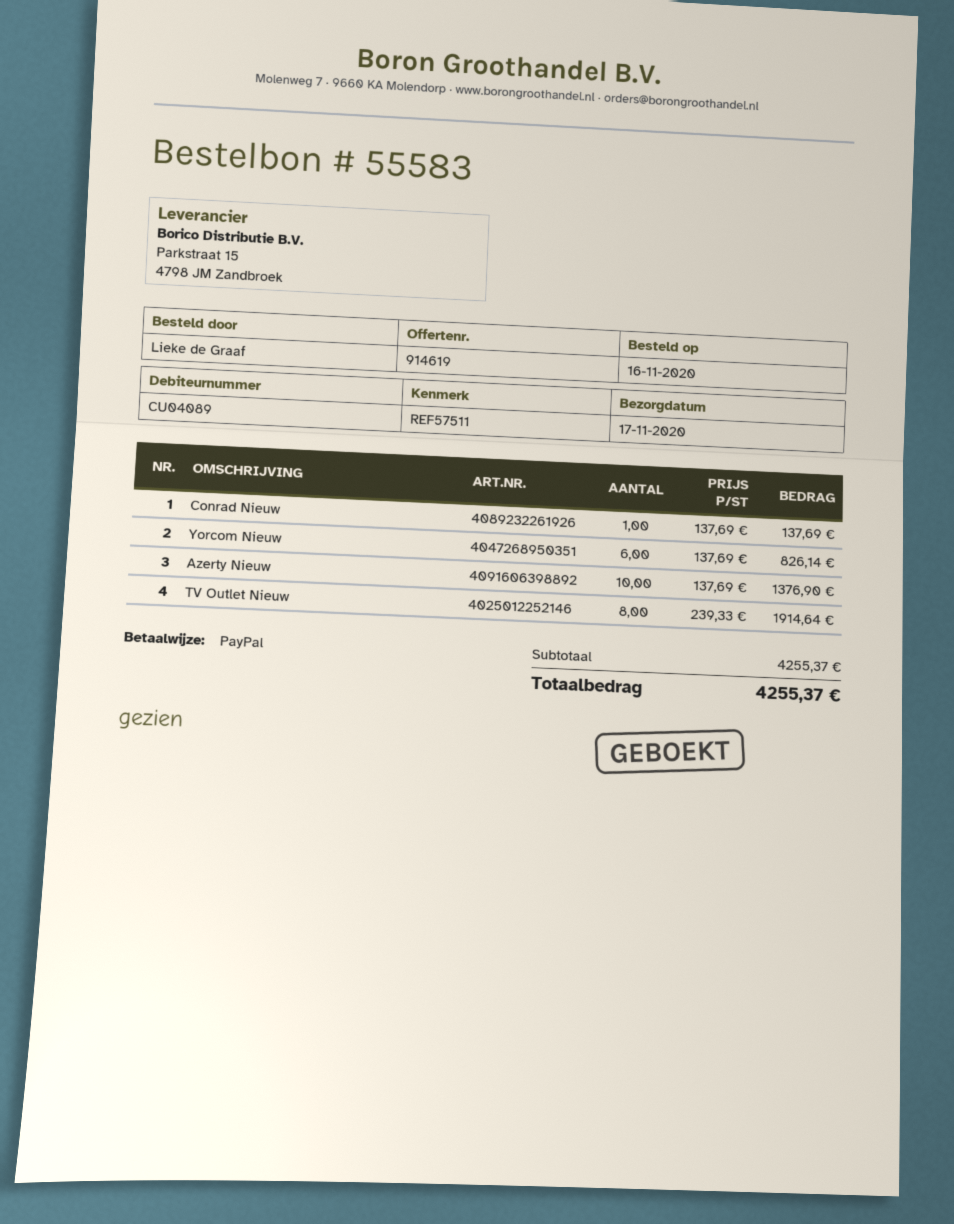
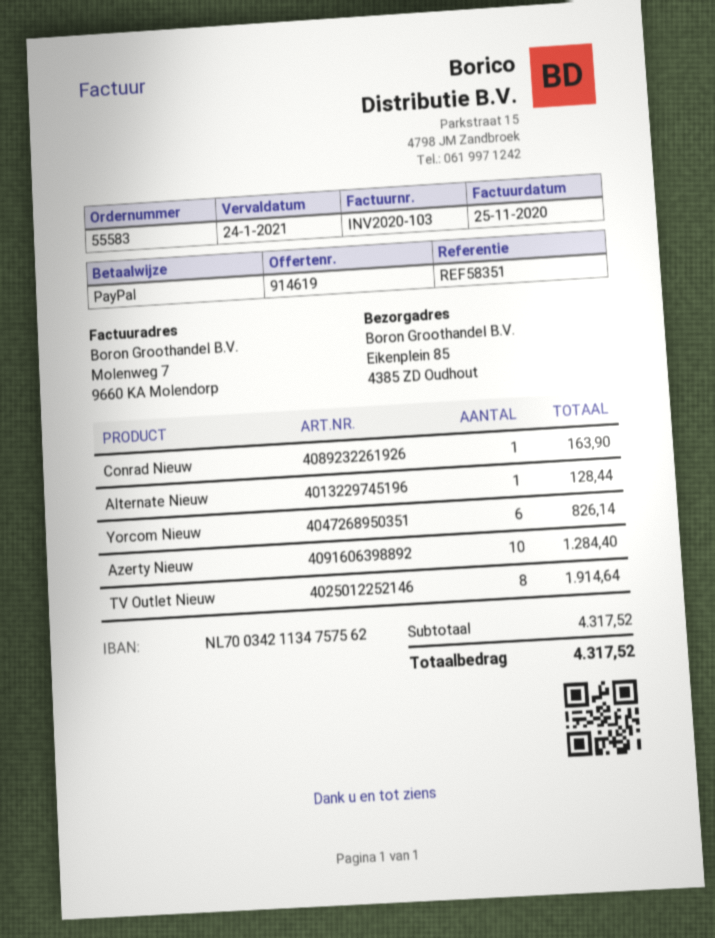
reference: REF57511 -> REF58351
Conrad Nieuw: 1 for 137.69 -> 1 for 163.90
Azerty Nieuw: 10 for 1376.90 -> 10 for 1284.40
Alternate Nieuw: none -> 1 for 128.44
subtotal: 4255.37 -> 4317.52
total: 4255.37 -> 4317.52

